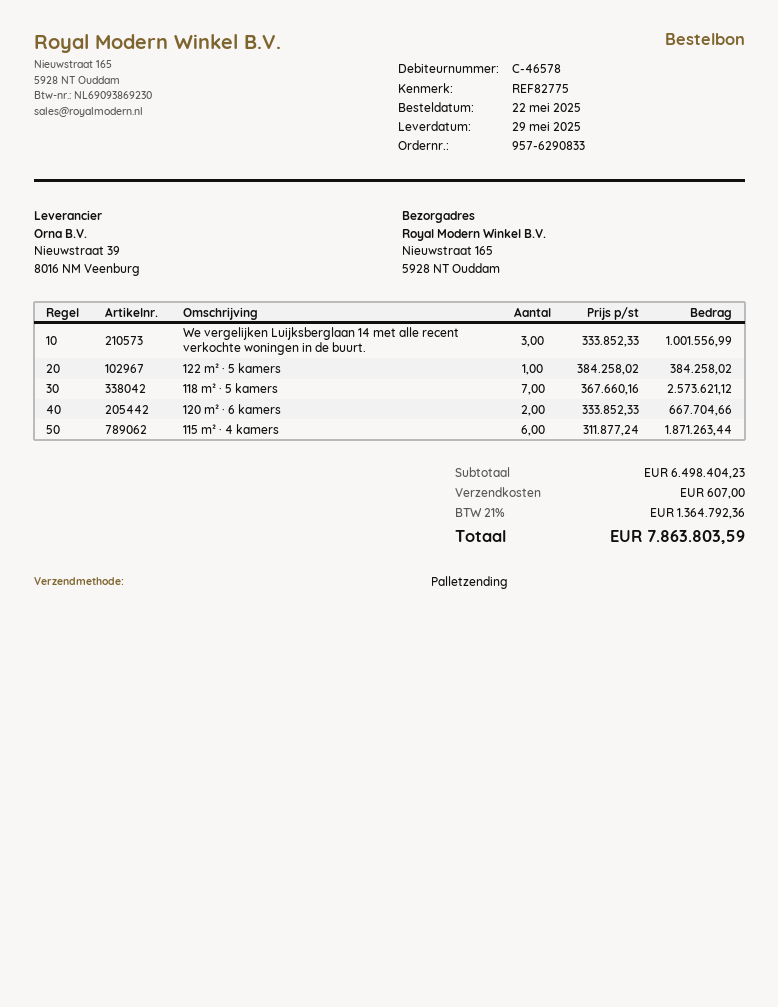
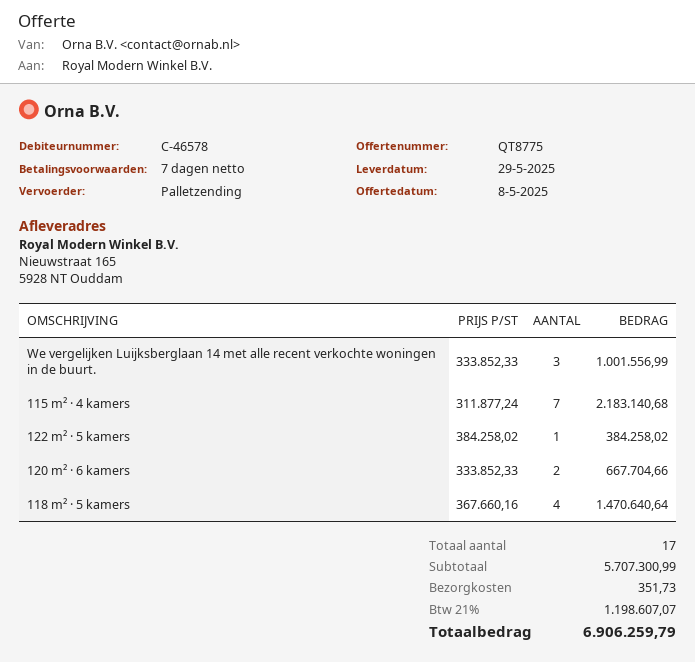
118 m² · 5 kamers: 7 x 367660.16 = 2573621.12 -> 4 x 367660.16 = 1470640.64
115 m² · 4 kamers: 6 x 311877.24 = 1871263.44 -> 7 x 311877.24 = 2183140.68
subtotal: 6498404.23 -> 5707300.99
shipping: 607.00 -> 351.73
tax: 21% = 1364792.36 -> 21% = 1198607.07
total: 7863803.59 -> 6906259.79

